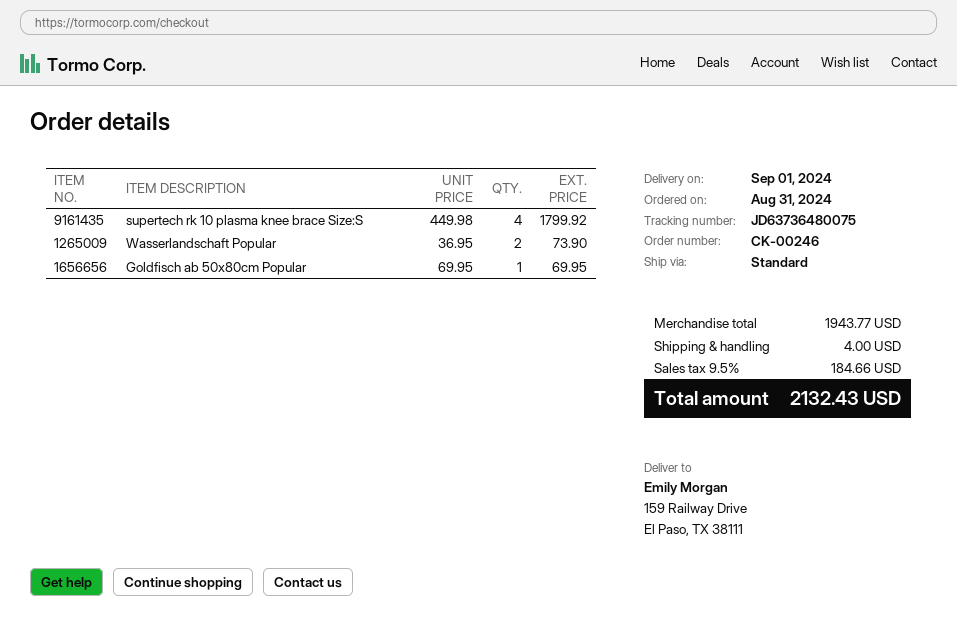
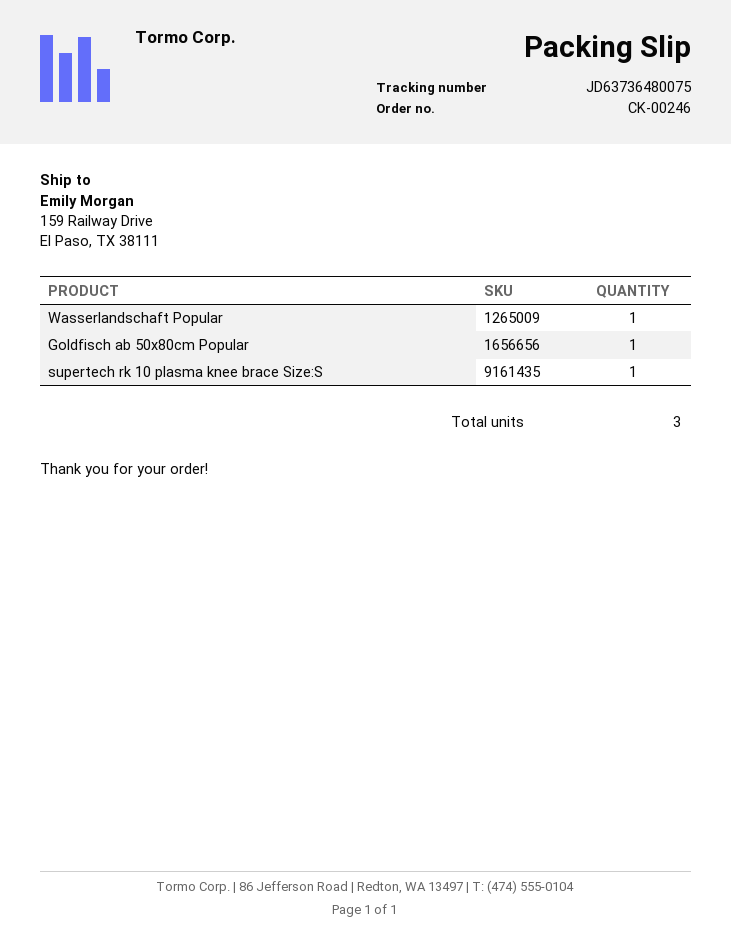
supertech rk 10 plasma knee brace Size:S: 4 -> 1
Wasserlandschaft Popular: 2 -> 1

